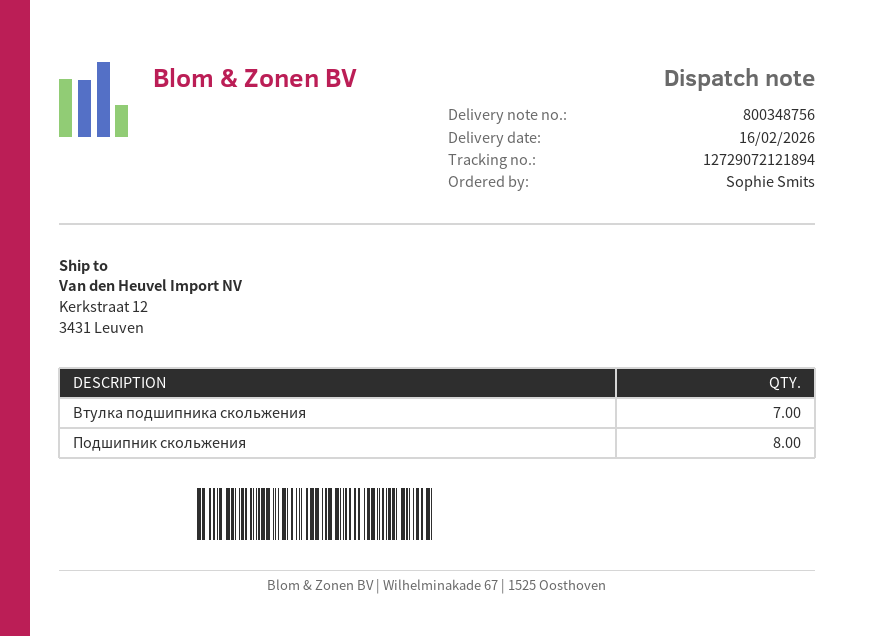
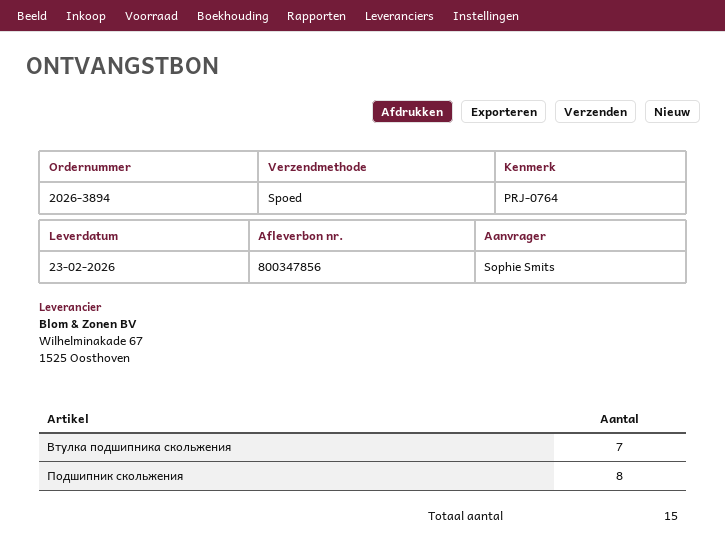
delivery note number: 800348756 -> 800347856
delivery date: 2026-02-16 -> 2026-02-23

